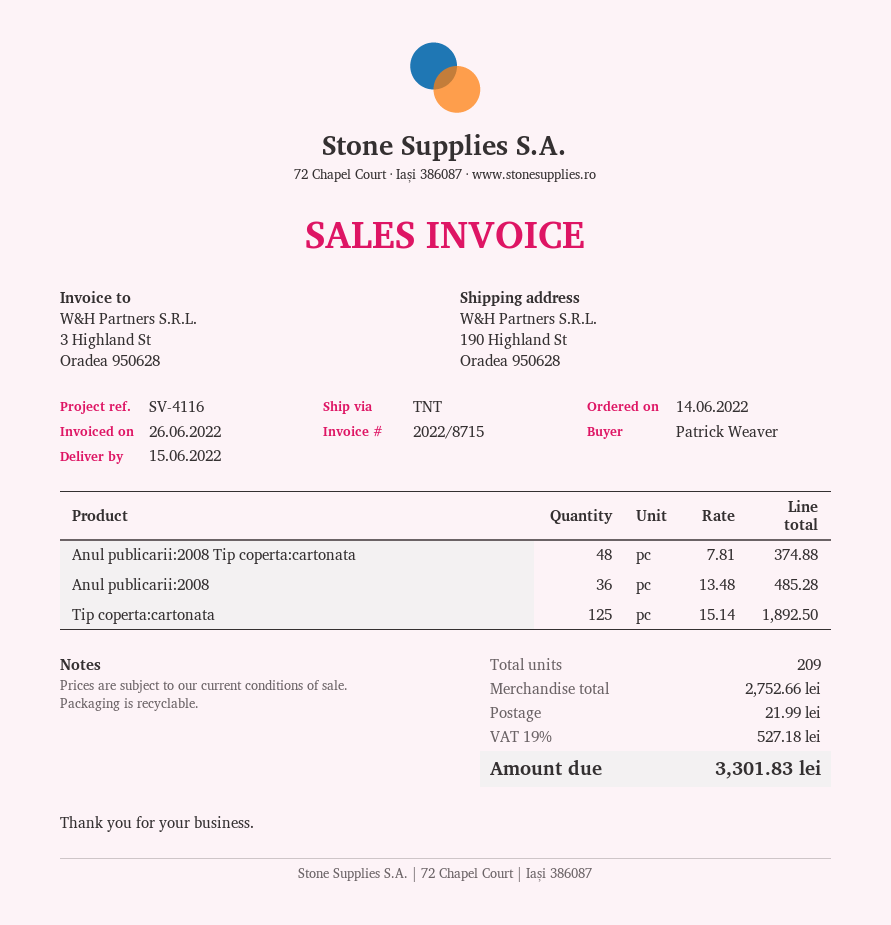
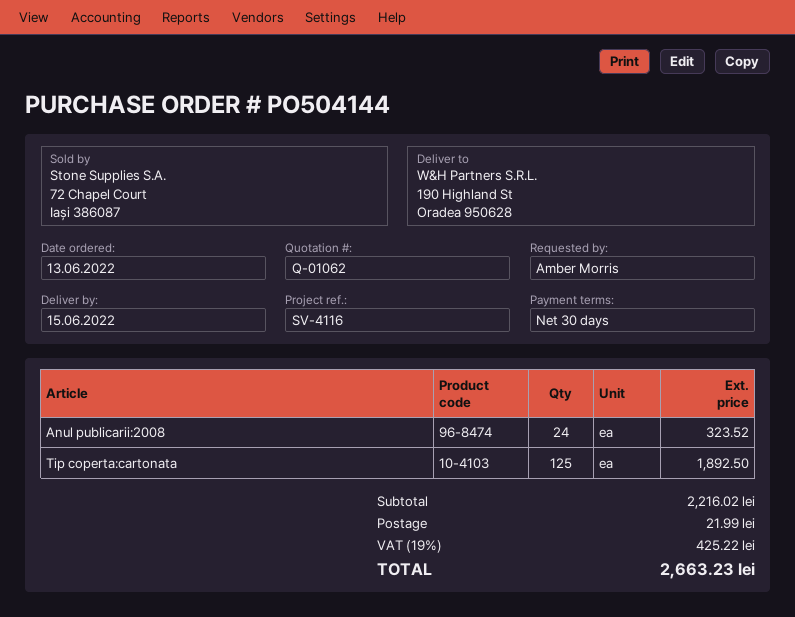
order date: 2022-06-14 -> 2022-06-13
ordered by: Patrick Weaver -> Amber Morris
Anul publicarii:2008 Tip coperta:cartonata: 48 for 374.88 -> none
Anul publicarii:2008: 36 for 485.28 -> 24 for 323.52
subtotal: 2752.66 -> 2216.02
tax: 19% = 527.18 -> 19% = 425.22
total: 3301.83 -> 2663.23

